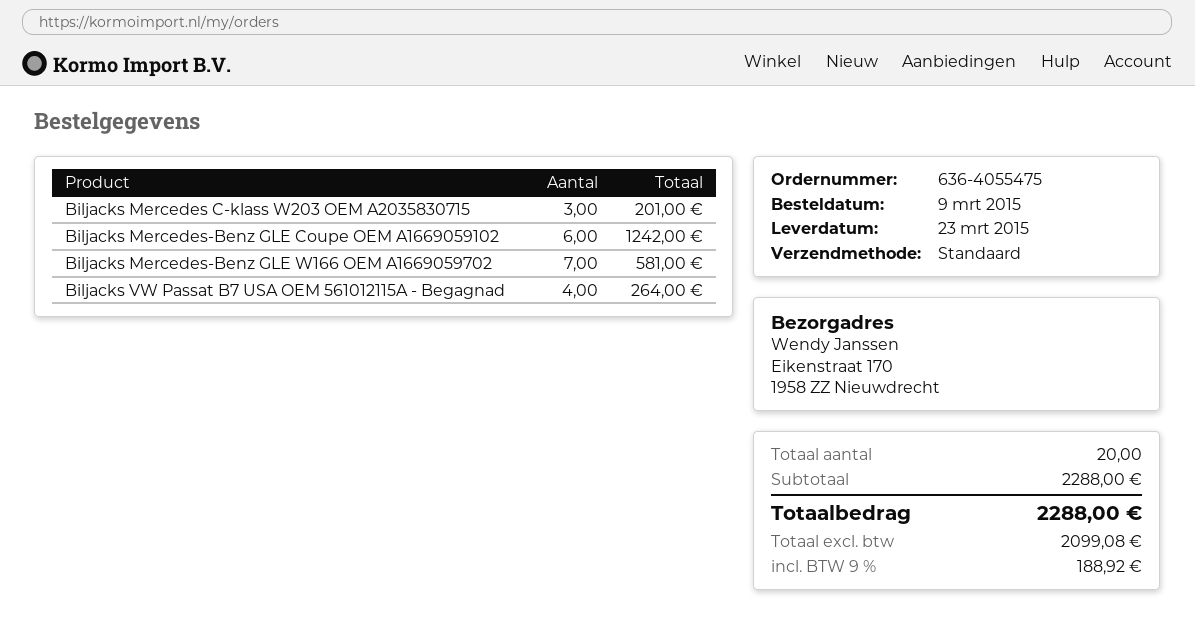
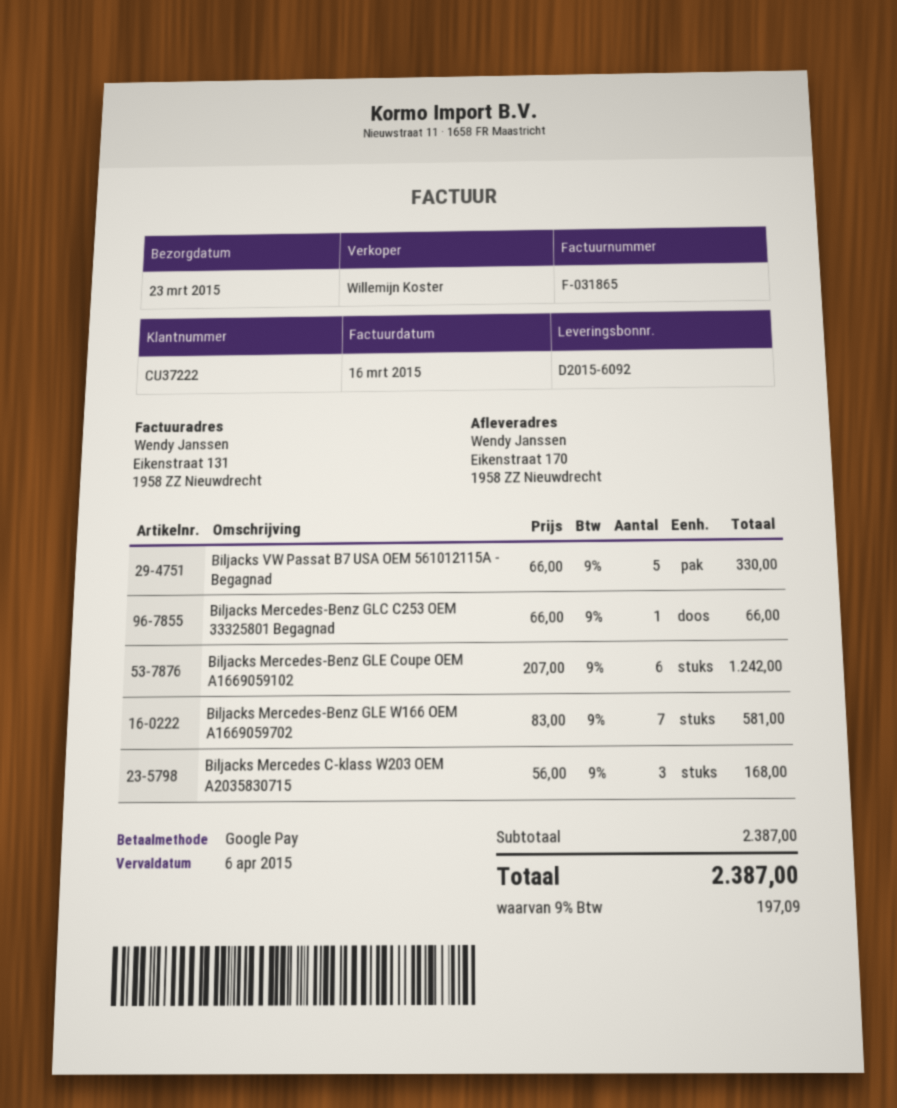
Biljacks Mercedes C-klass W203 OEM A2035830715: 3 for 201.00 -> 3 for 168.00
Biljacks VW Passat B7 USA OEM 561012115A - Begagnad: 4 for 264.00 -> 5 for 330.00
Biljacks Mercedes-Benz GLC C253 OEM 33325801 Begagnad: none -> 1 for 66.00
subtotal: 2288.00 -> 2387.00
tax: 9% = 188.92 -> 9% = 197.09
total: 2288.00 -> 2387.00

